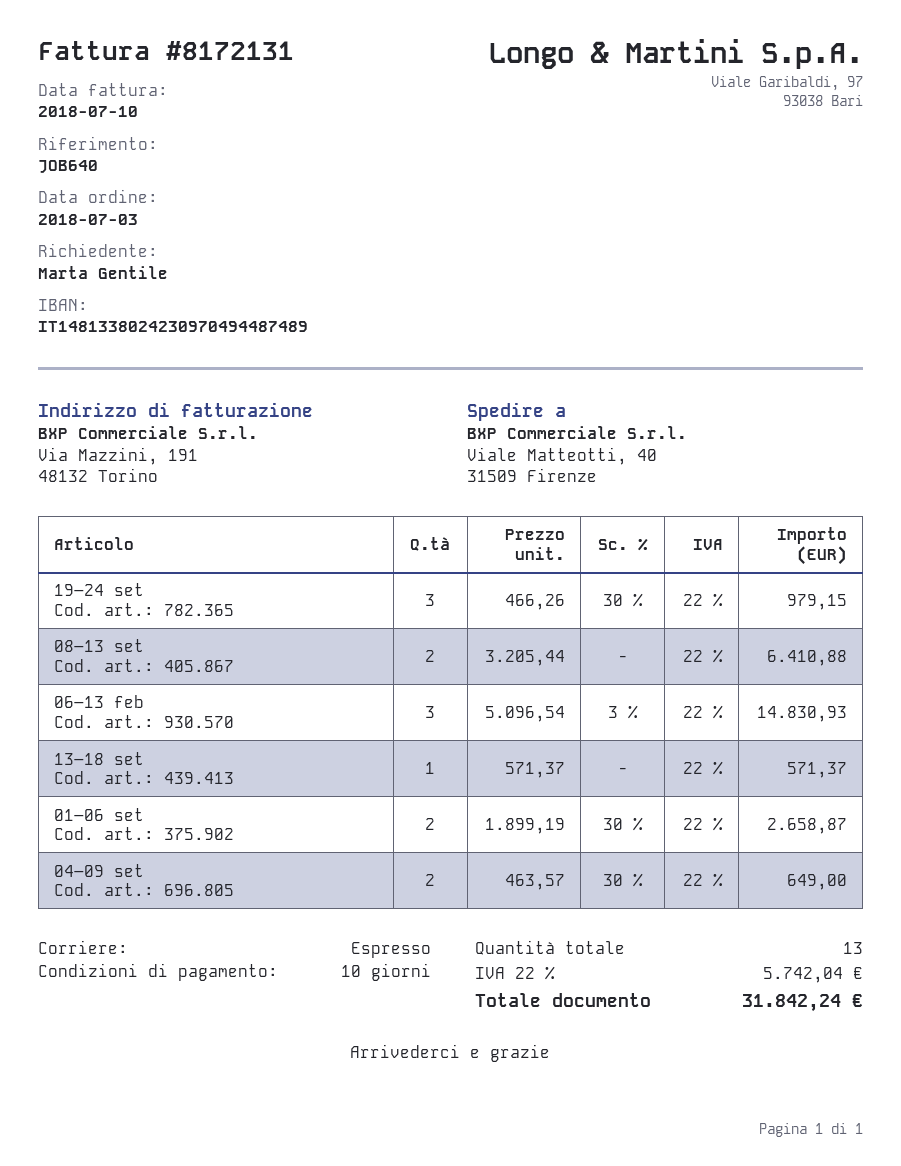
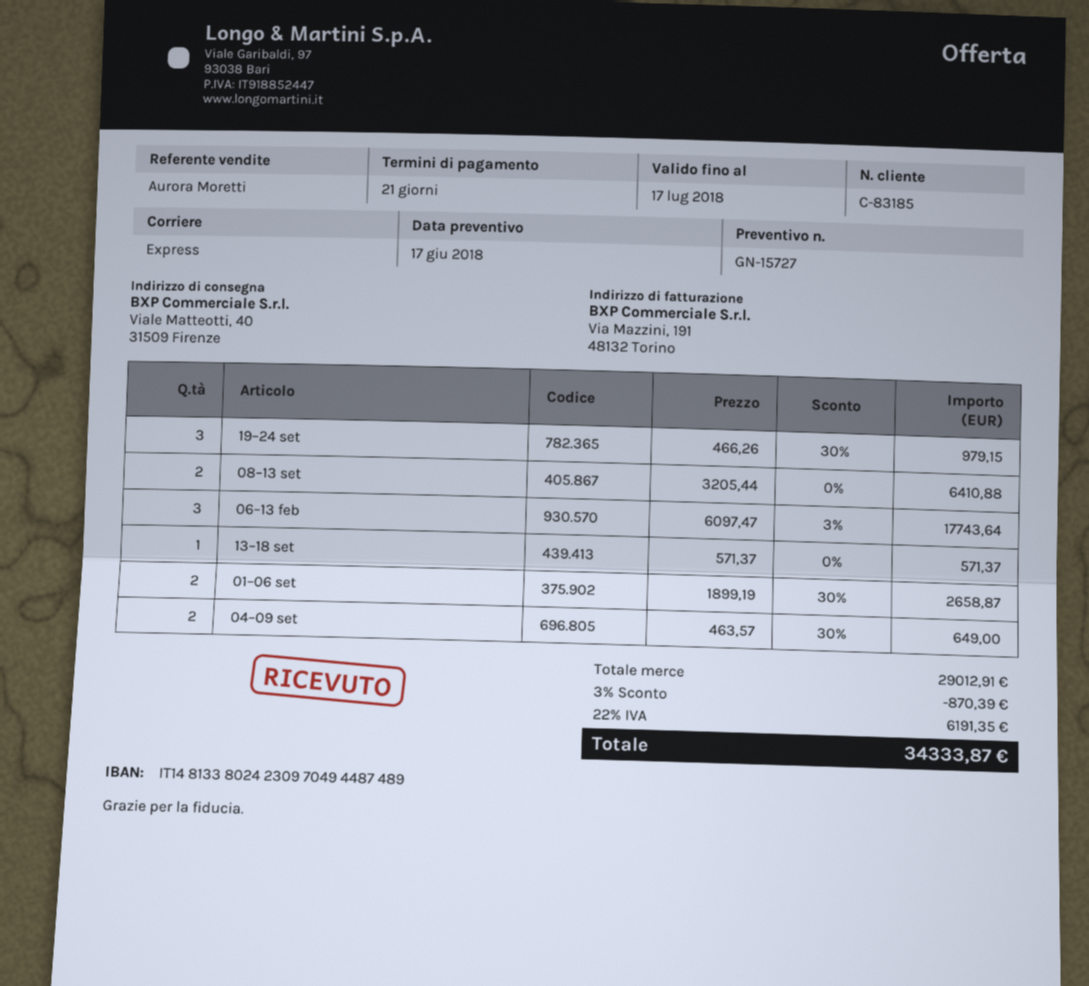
payment terms: 10 days -> 21 days
06–13 feb: 3 x 5096.54 - 3% = 14830.93 -> 3 x 6097.47 - 3% = 17743.64
discount: none -> 3% = 870.39
tax: 22% = 5742.04 -> 22% = 6191.35
total: 31842.24 -> 34333.87

